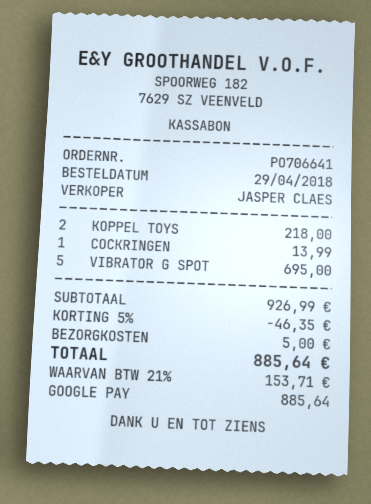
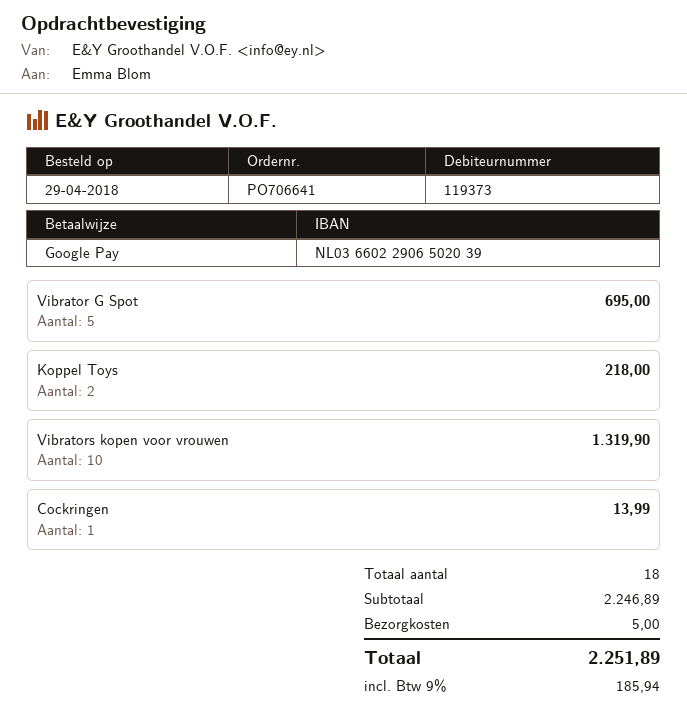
Vibrators kopen voor vrouwen: none -> 10 for 1319.90
subtotal: 926.99 -> 2246.89
discount: 5% = 46.35 -> none
tax: 21% = 153.71 -> 9% = 185.94
total: 885.64 -> 2251.89

